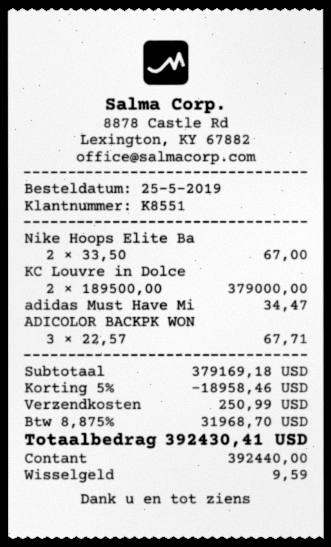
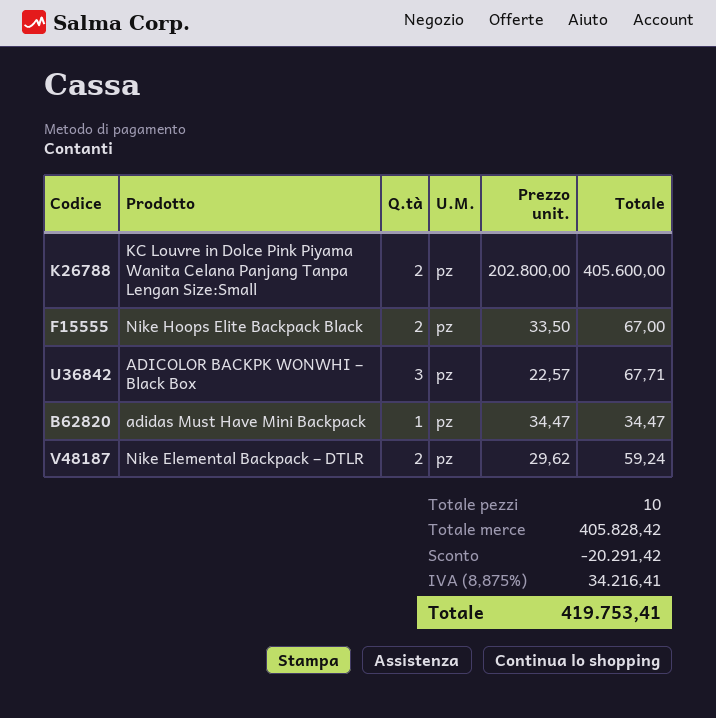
KC Louvre in Dolce: 2 x 189500.00 = 379000.00 -> 2 x 202800.00 = 405600.00
Nike Elemental Backpack – DTLR: none -> 2 x 29.62 = 59.24
subtotal: 379169.18 -> 405828.42
discount: 18958.46 -> 20291.42
shipping: 250.99 -> none
tax: 8.875% = 31968.70 -> 8.875% = 34216.41
total: 392430.41 -> 419753.41

